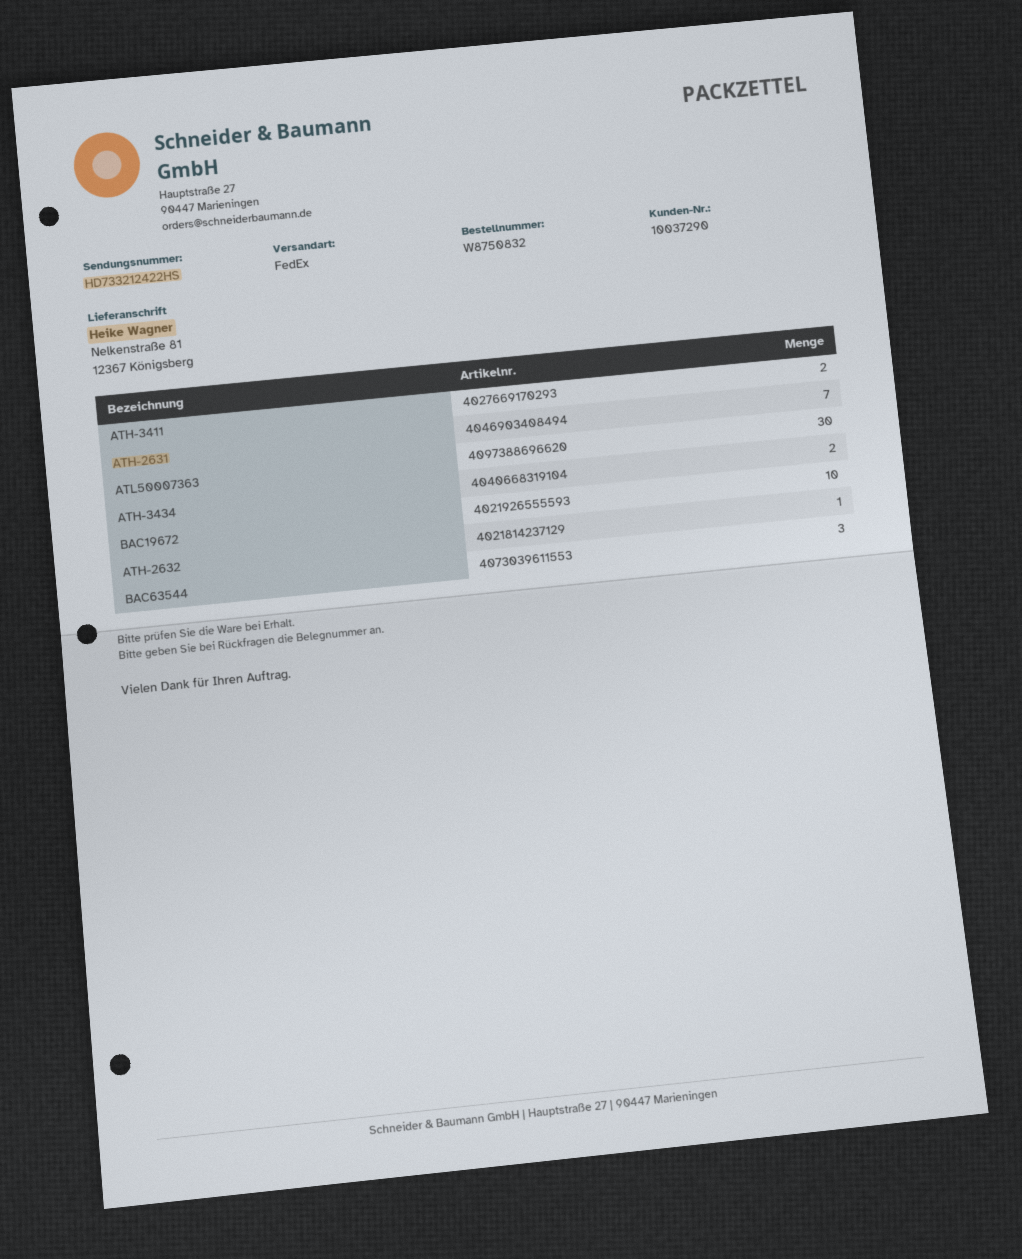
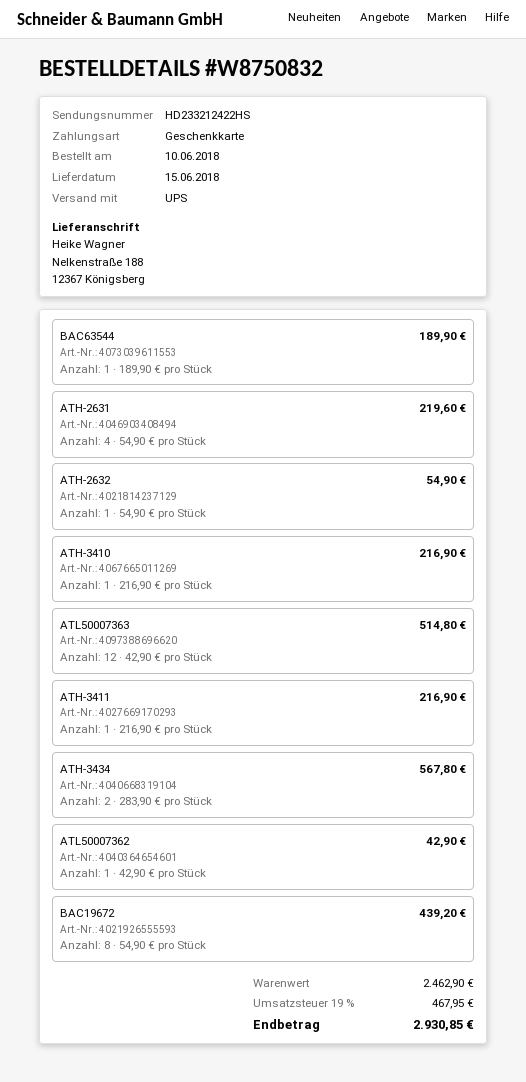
shipping method: FedEx -> UPS
tracking number: HD733212422HS -> HD233212422HS
ship to: Nelkenstraße 81, 12367 Königsberg -> Nelkenstraße 188, 12367 Königsberg
ATH-3411: 2 -> 1
ATH-2631: 7 -> 4
ATL50007363: 30 -> 12
BAC19672: 10 -> 8
BAC63544: 3 -> 1
ATH-3410: none -> 1
ATL50007362: none -> 1

